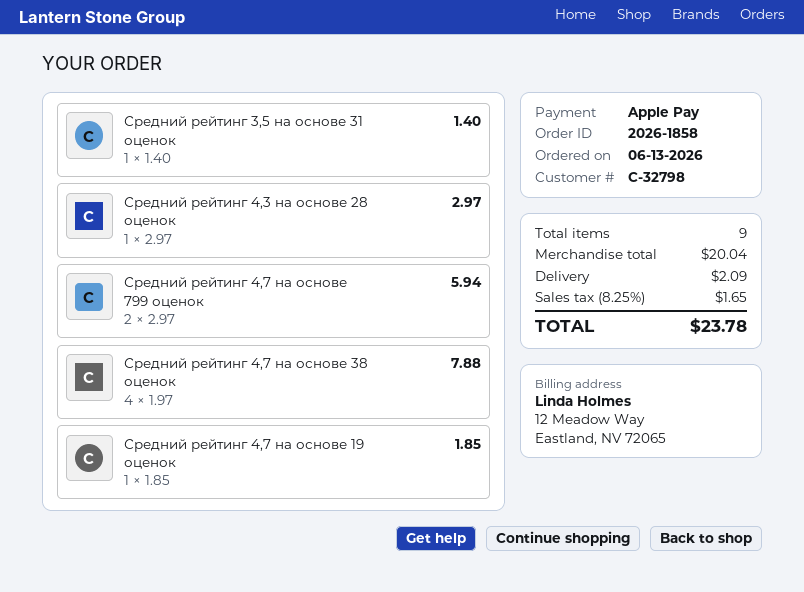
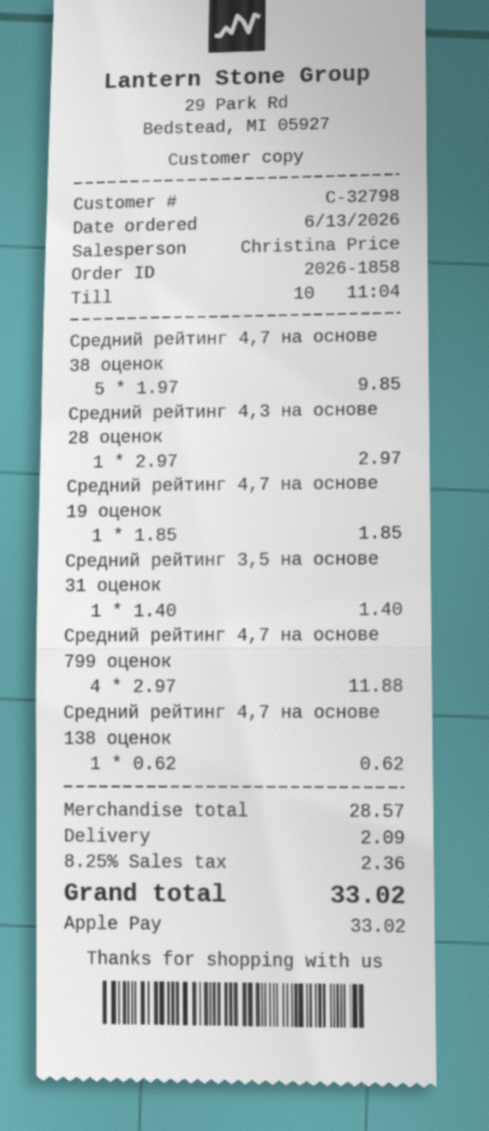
Средний рейтинг 4,7 на основе 799 оценок: 2 x 2.97 = 5.94 -> 4 x 2.97 = 11.88
Средний рейтинг 4,7 на основе 38 оценок: 4 x 1.97 = 7.88 -> 5 x 1.97 = 9.85
Средний рейтинг 4,7 на основе 138 оценок: none -> 1 x 0.62 = 0.62
subtotal: 20.04 -> 28.57
tax: 8.25% = 1.65 -> 8.25% = 2.36
total: 23.78 -> 33.02

